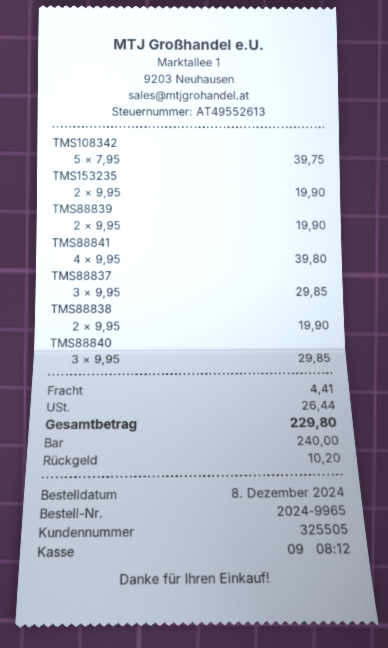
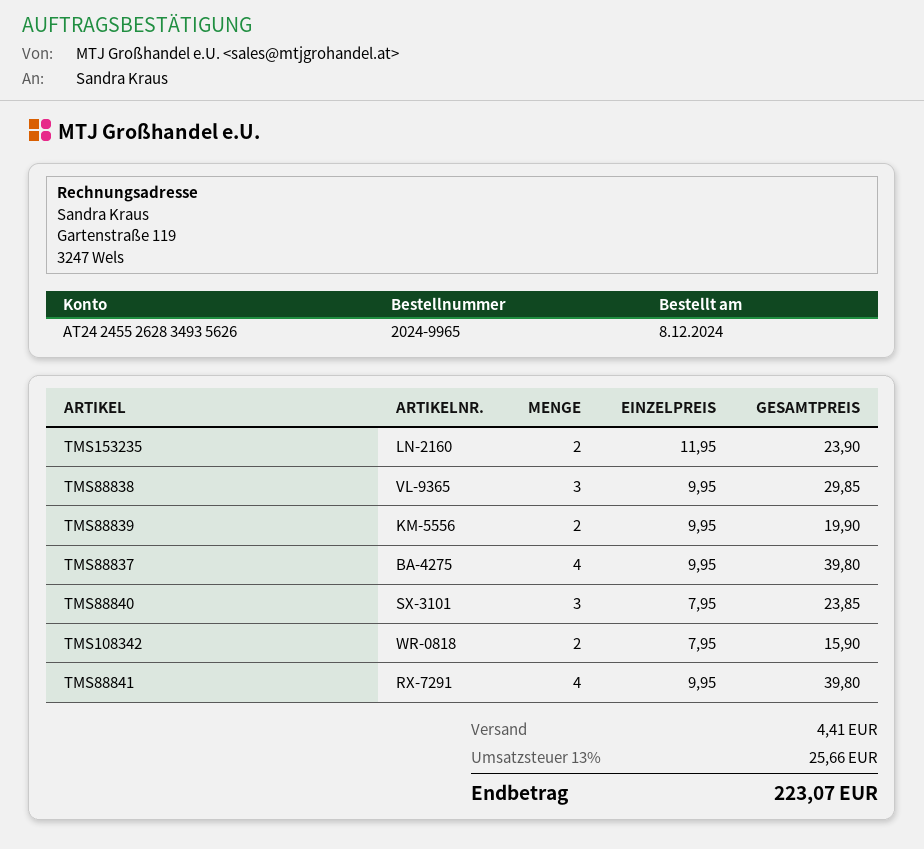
TMS108342: 5 x 7.95 = 39.75 -> 2 x 7.95 = 15.90
TMS153235: 2 x 9.95 = 19.90 -> 2 x 11.95 = 23.90
TMS88837: 3 x 9.95 = 29.85 -> 4 x 9.95 = 39.80
TMS88838: 2 x 9.95 = 19.90 -> 3 x 9.95 = 29.85
TMS88840: 3 x 9.95 = 29.85 -> 3 x 7.95 = 23.85
tax: 26.44 -> 25.66
total: 229.80 -> 223.07

